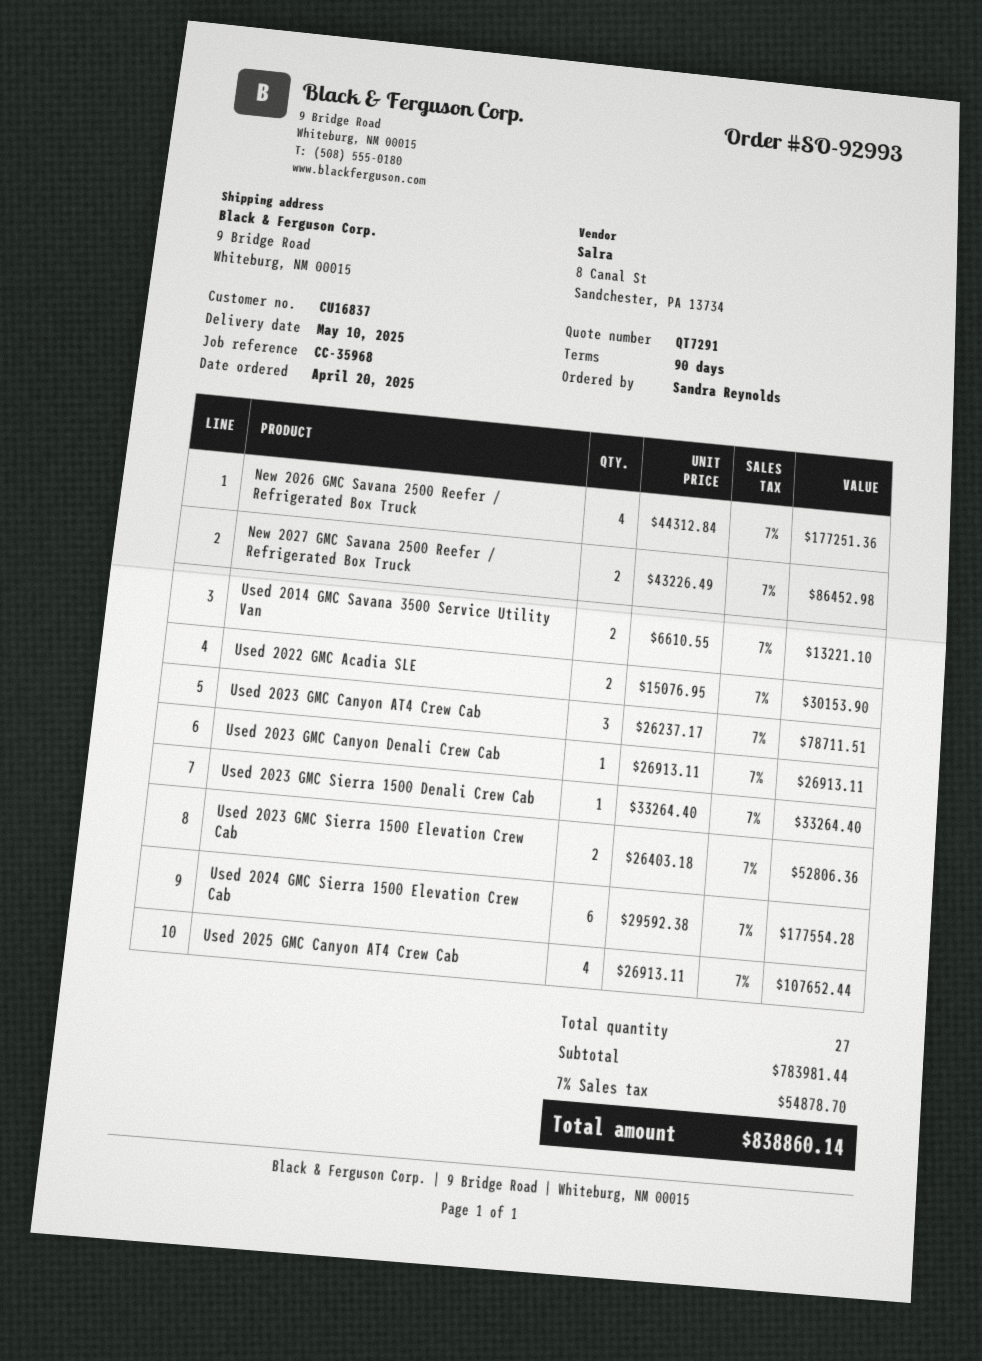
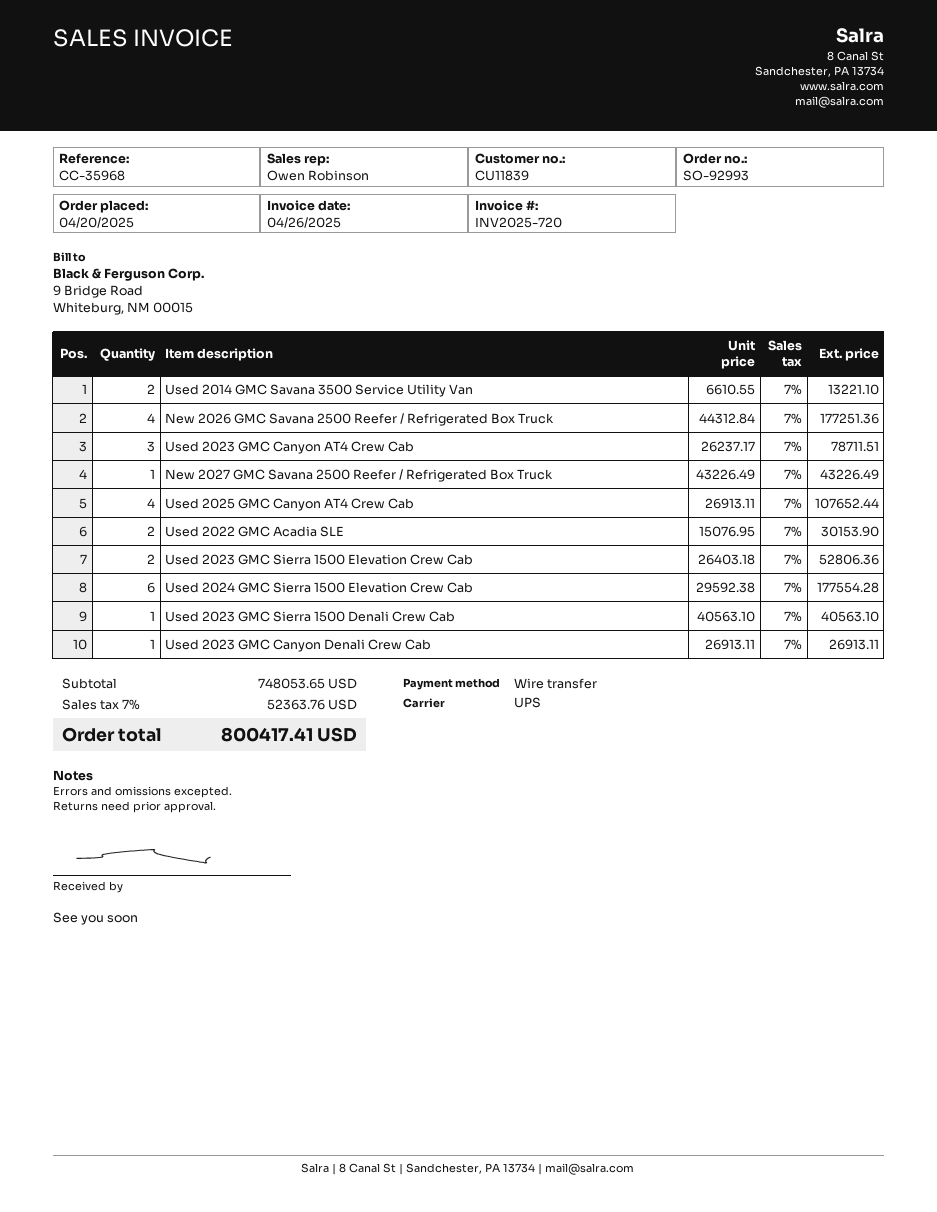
customer number: CU16837 -> CU11839
New 2027 GMC Savana 2500 Reefer / Refrigerated Box Truck: 2 x 43226.49 = 86452.98 -> 1 x 43226.49 = 43226.49
Used 2023 GMC Sierra 1500 Denali Crew Cab: 1 x 33264.40 = 33264.40 -> 1 x 40563.10 = 40563.10
subtotal: 783981.44 -> 748053.65
tax: 7% = 54878.70 -> 7% = 52363.76
total: 838860.14 -> 800417.41

